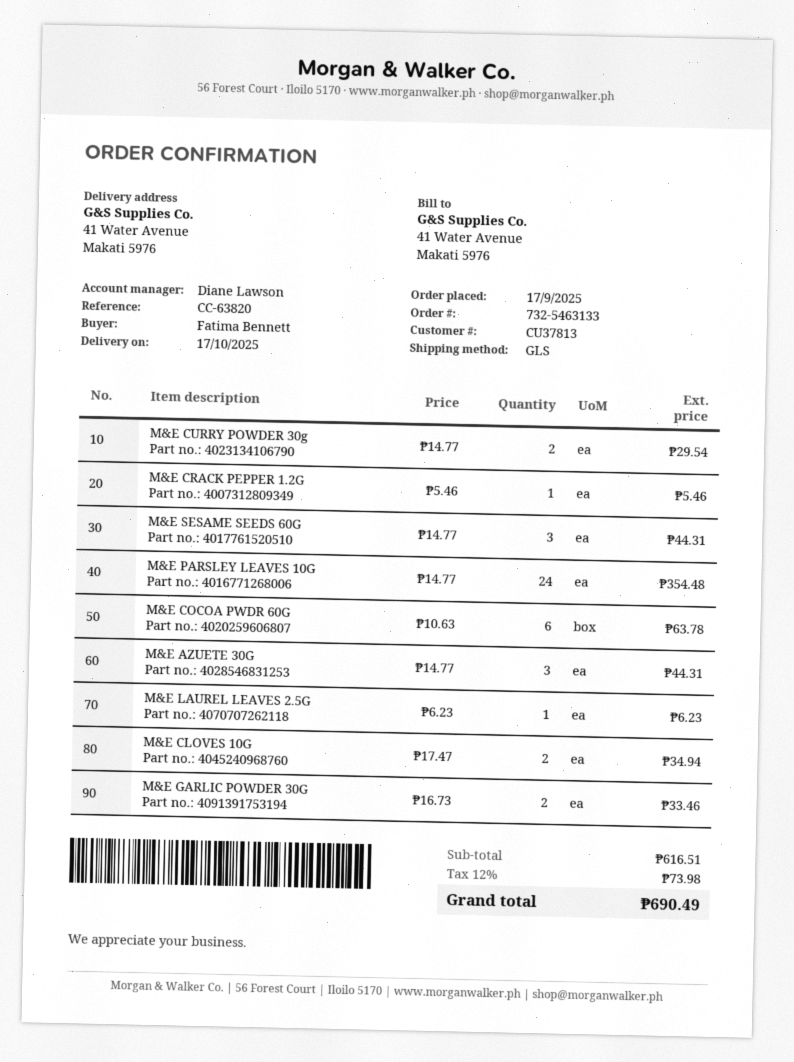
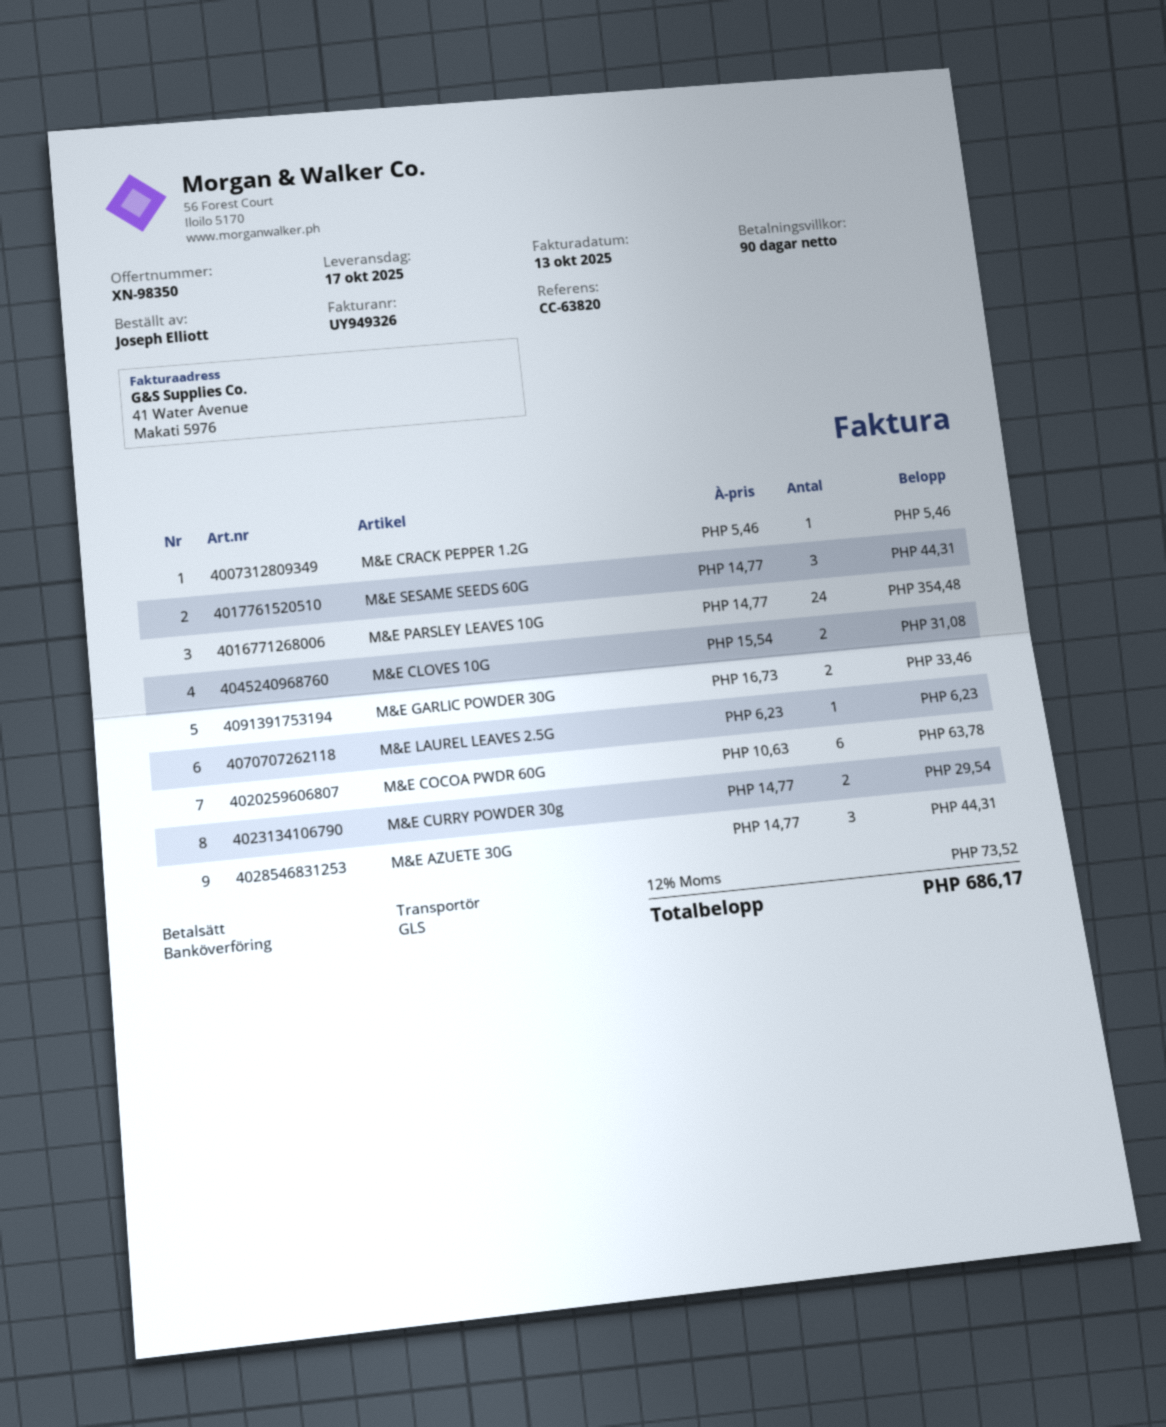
ordered by: Fatima Bennett -> Joseph Elliott
M&E CLOVES 10G: 2 x 17.47 = 34.94 -> 2 x 15.54 = 31.08
tax: 12% = 73.98 -> 12% = 73.52
total: 690.49 -> 686.17

